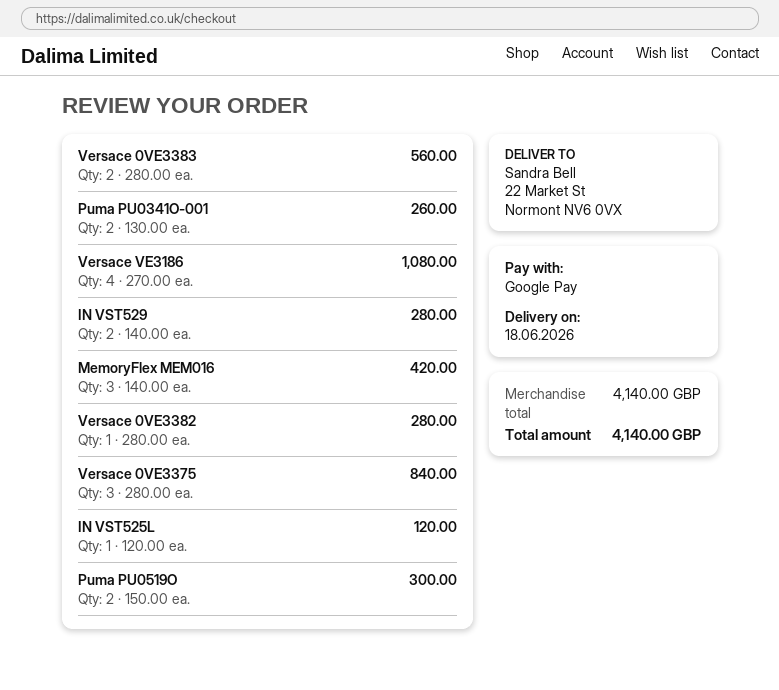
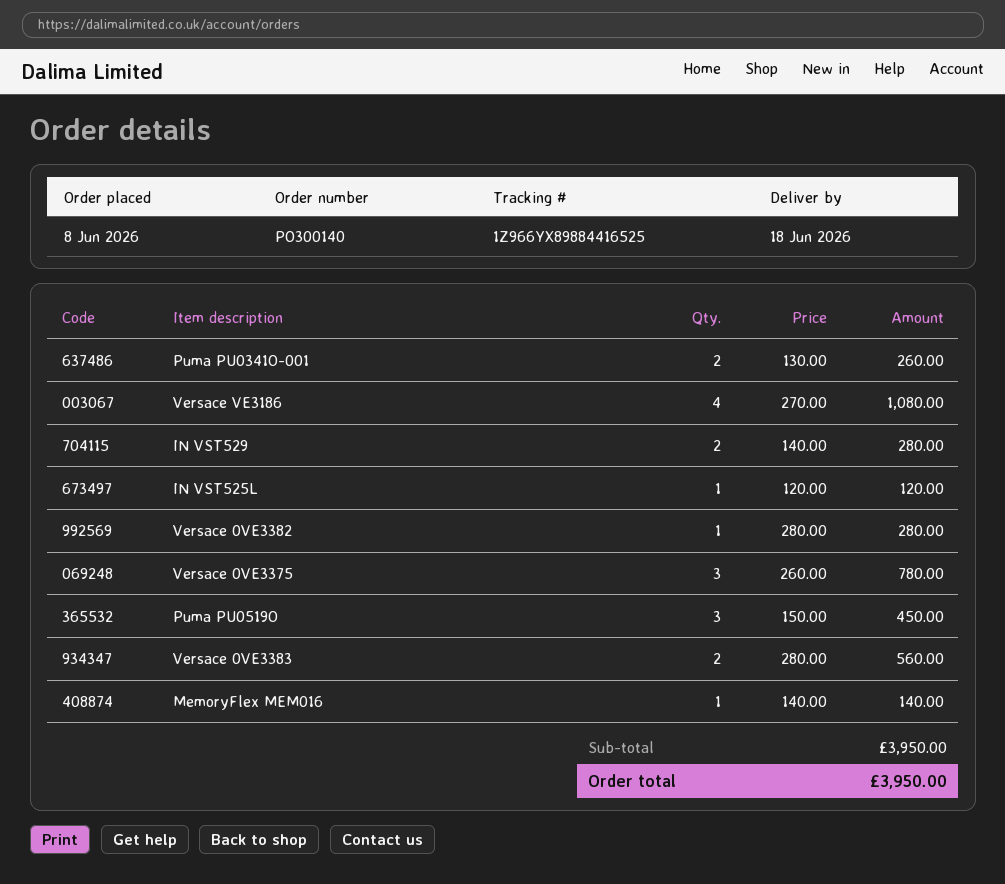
MemoryFlex MEM016: 3 x 140.00 = 420.00 -> 1 x 140.00 = 140.00
Versace 0VE3375: 3 x 280.00 = 840.00 -> 3 x 260.00 = 780.00
Puma PU0519O: 2 x 150.00 = 300.00 -> 3 x 150.00 = 450.00
subtotal: 4140.00 -> 3950.00
total: 4140.00 -> 3950.00

